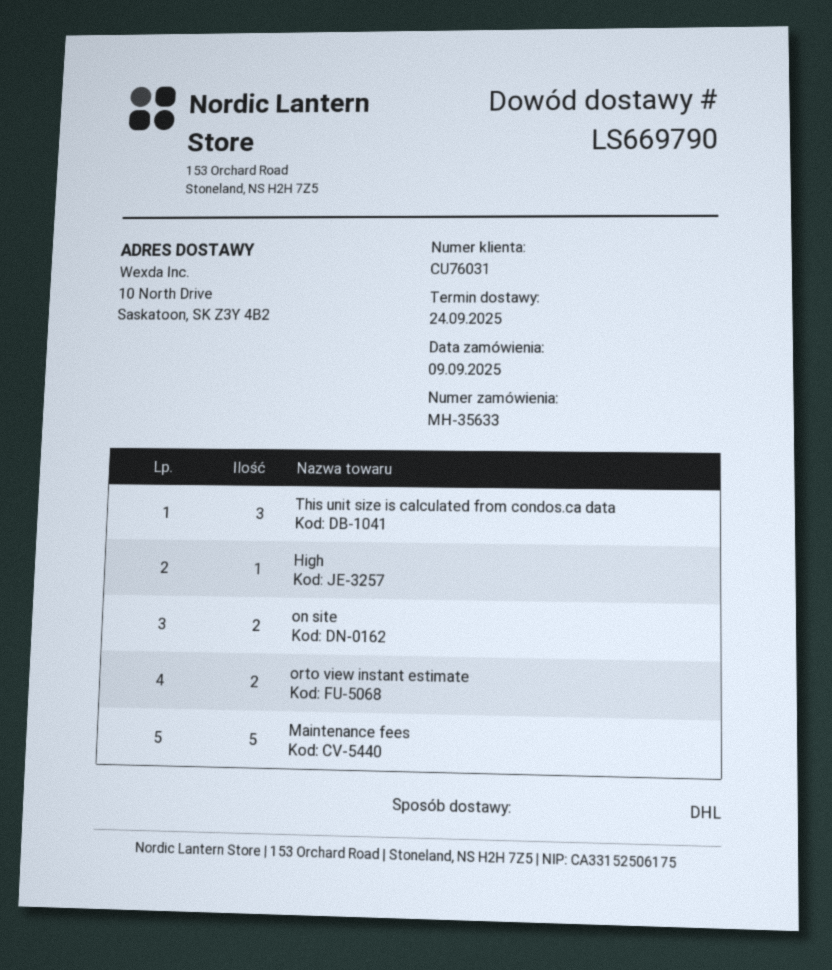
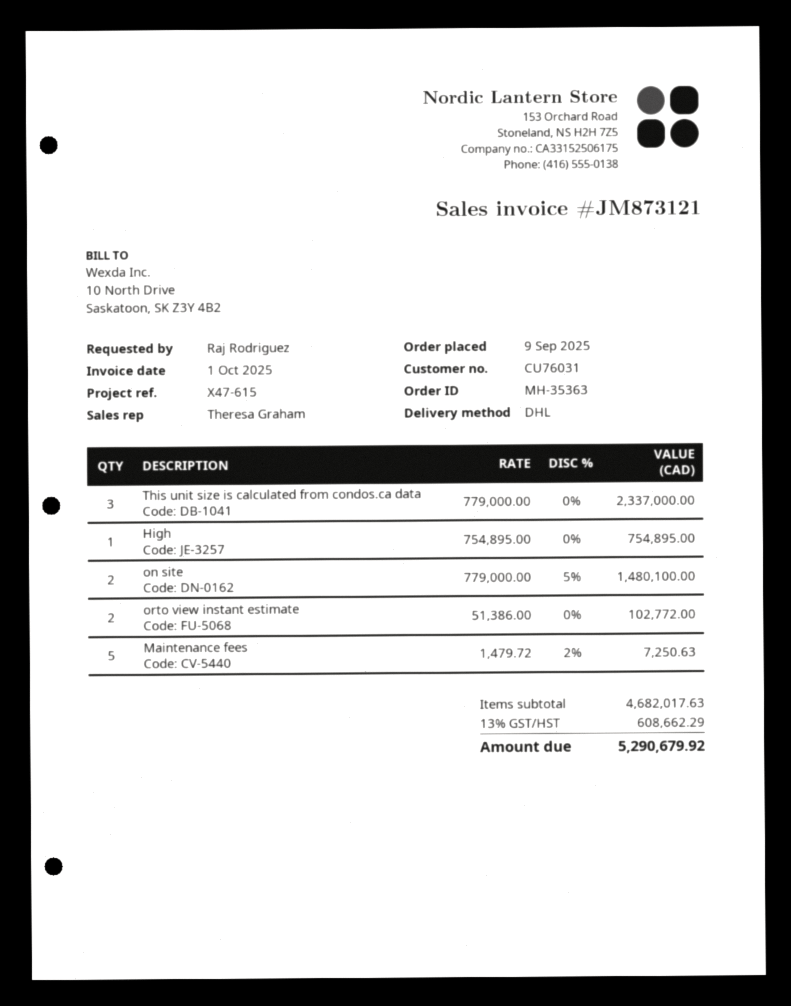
order number: MH-35633 -> MH-35363

